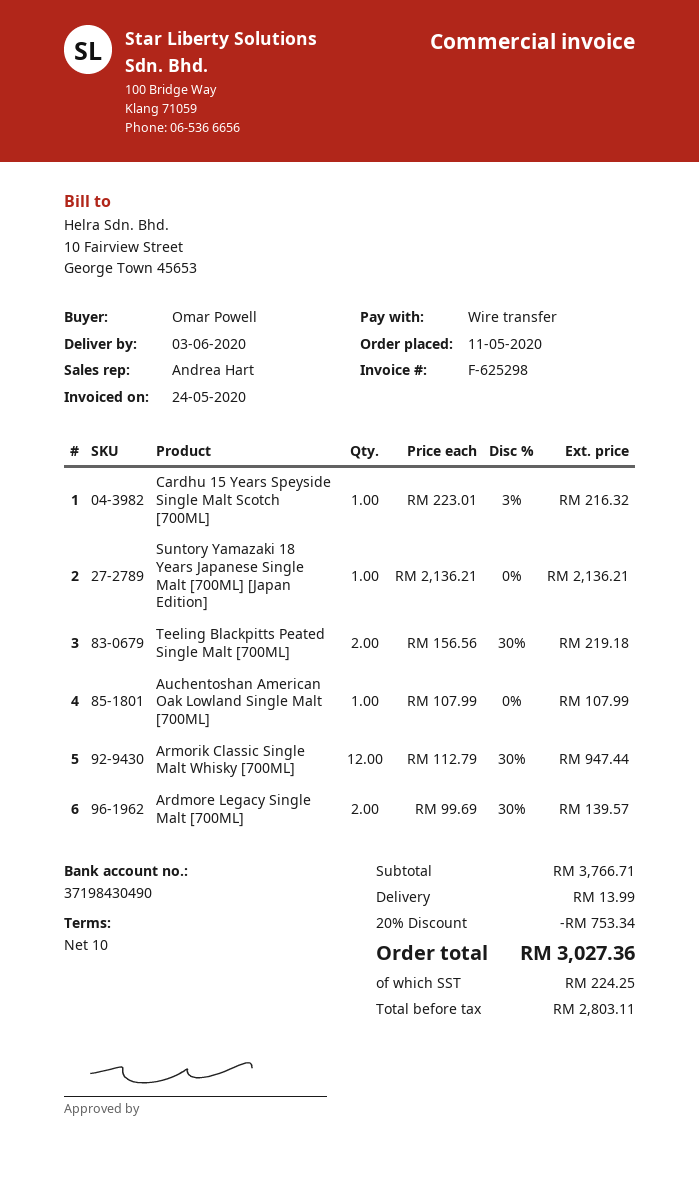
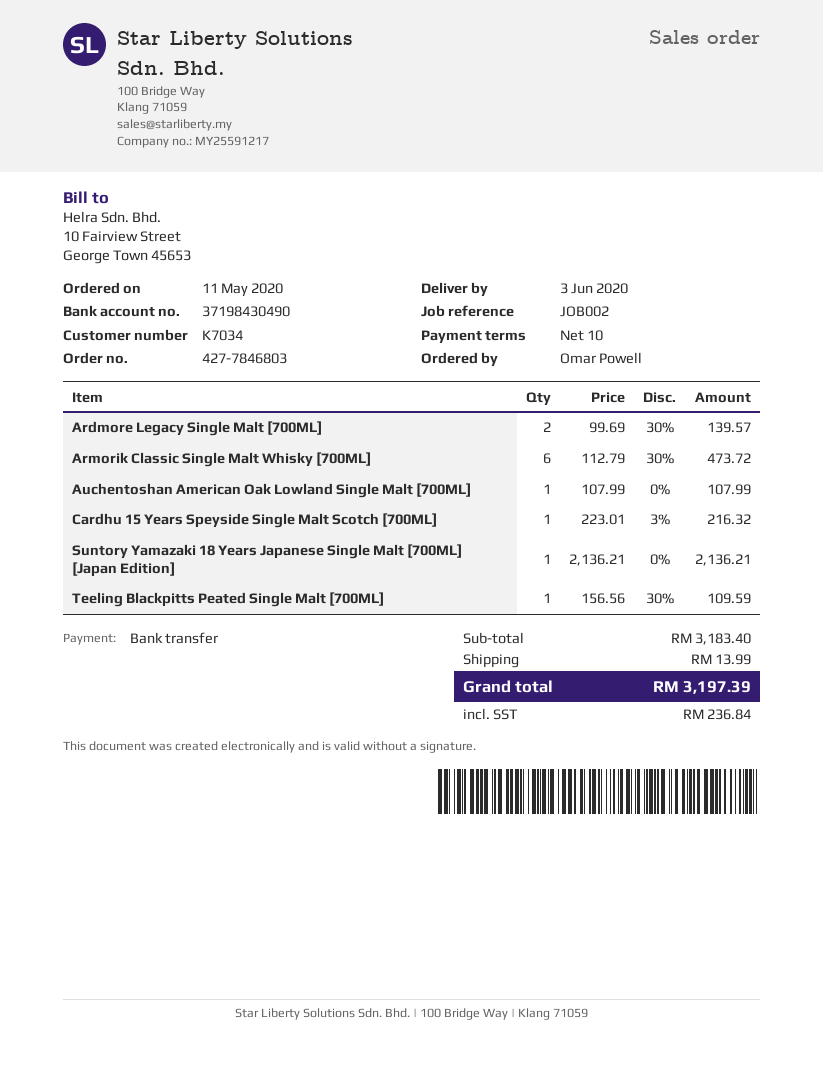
Teeling Blackpitts Peated Single Malt [700ML]: 2 x 156.56 - 30% = 219.18 -> 1 x 156.56 - 30% = 109.59
Armorik Classic Single Malt Whisky [700ML]: 12 x 112.79 - 30% = 947.44 -> 6 x 112.79 - 30% = 473.72
subtotal: 3766.71 -> 3183.40
discount: 20% = 753.34 -> none
tax: 224.25 -> 236.84
total: 3027.36 -> 3197.39

